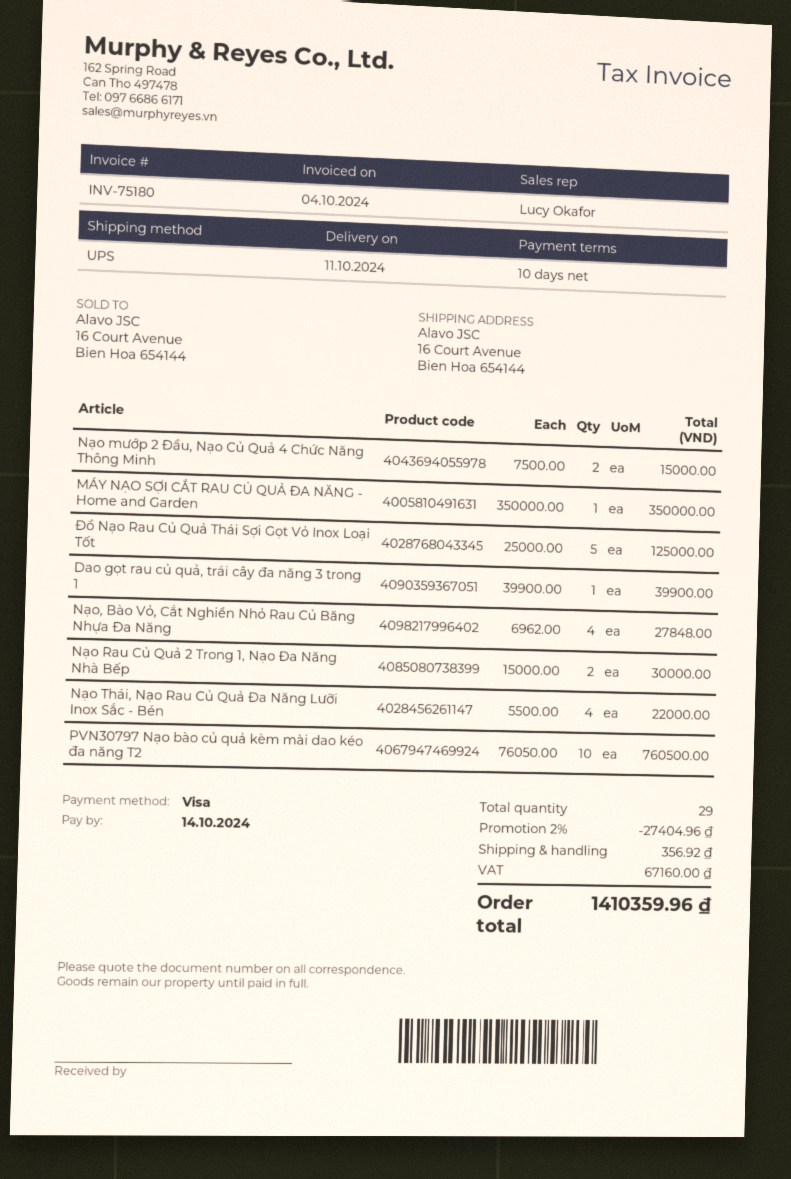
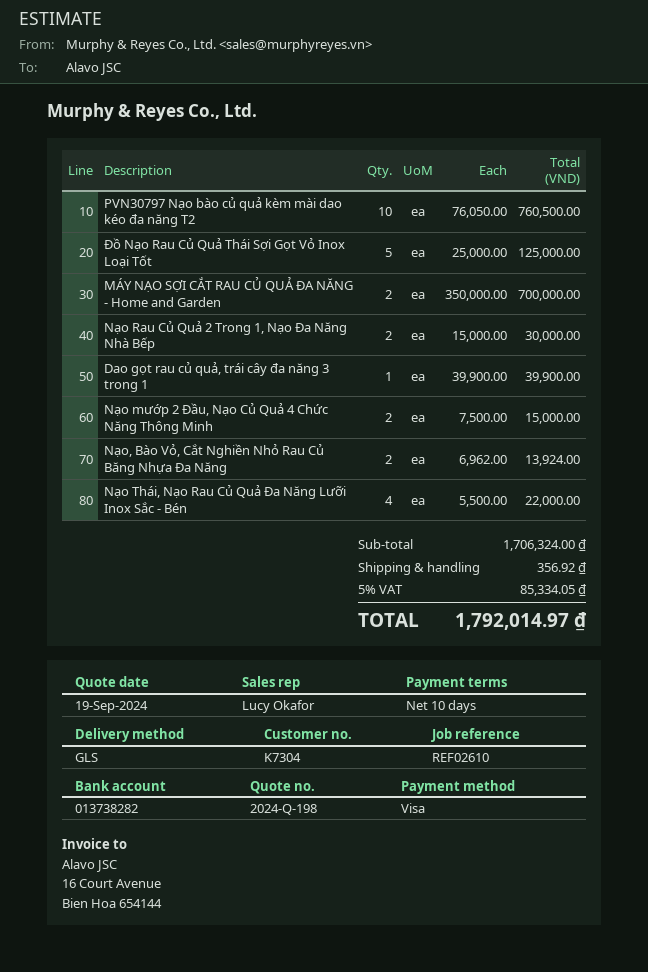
shipping method: UPS -> GLS
MÁY NẠO SỢI CẮT RAU CỦ QUẢ ĐA NĂNG - Home and Garden: 1 x 350000.00 = 350000.00 -> 2 x 350000.00 = 700000.00
Nạo, Bào Vỏ, Cắt Nghiền Nhỏ Rau Củ Băng Nhựa Đa Năng: 4 x 6962.00 = 27848.00 -> 2 x 6962.00 = 13924.00
discount: 2% = 27404.96 -> none
tax: 67160.00 -> 85334.05
total: 1410359.96 -> 1792014.97

